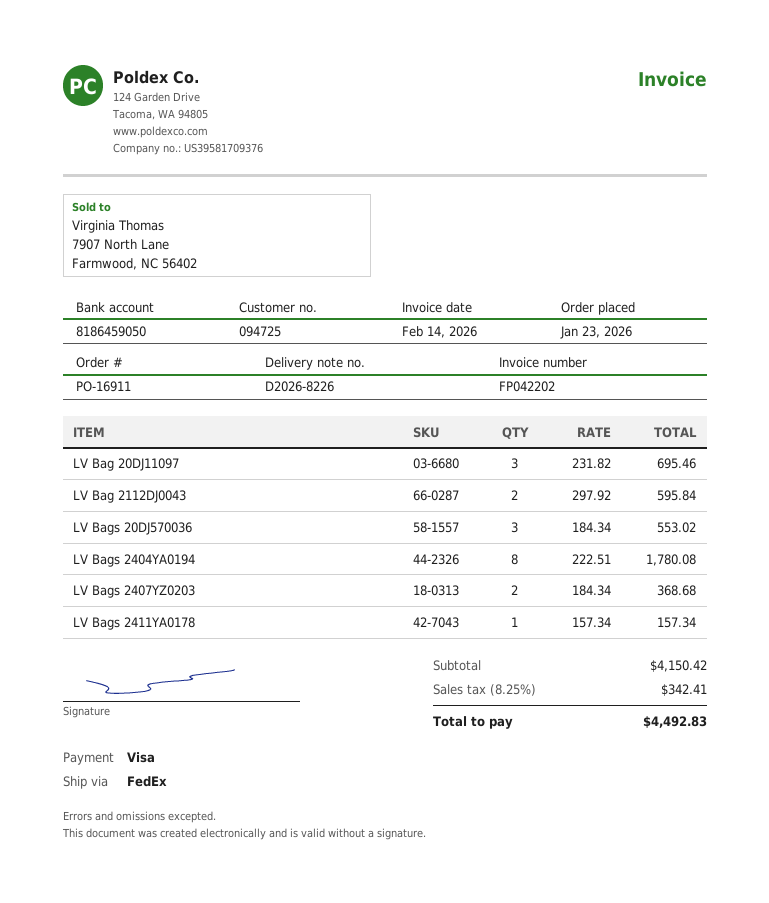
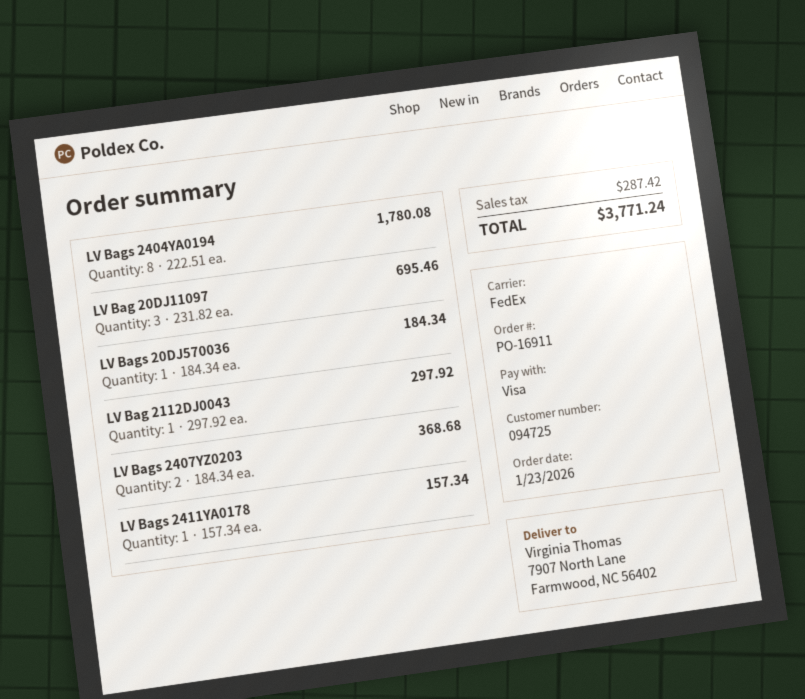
LV Bag 2112DJ0043: 2 x 297.92 = 595.84 -> 1 x 297.92 = 297.92
LV Bags 20DJ570036: 3 x 184.34 = 553.02 -> 1 x 184.34 = 184.34
tax: 342.41 -> 287.42
total: 4492.83 -> 3771.24

